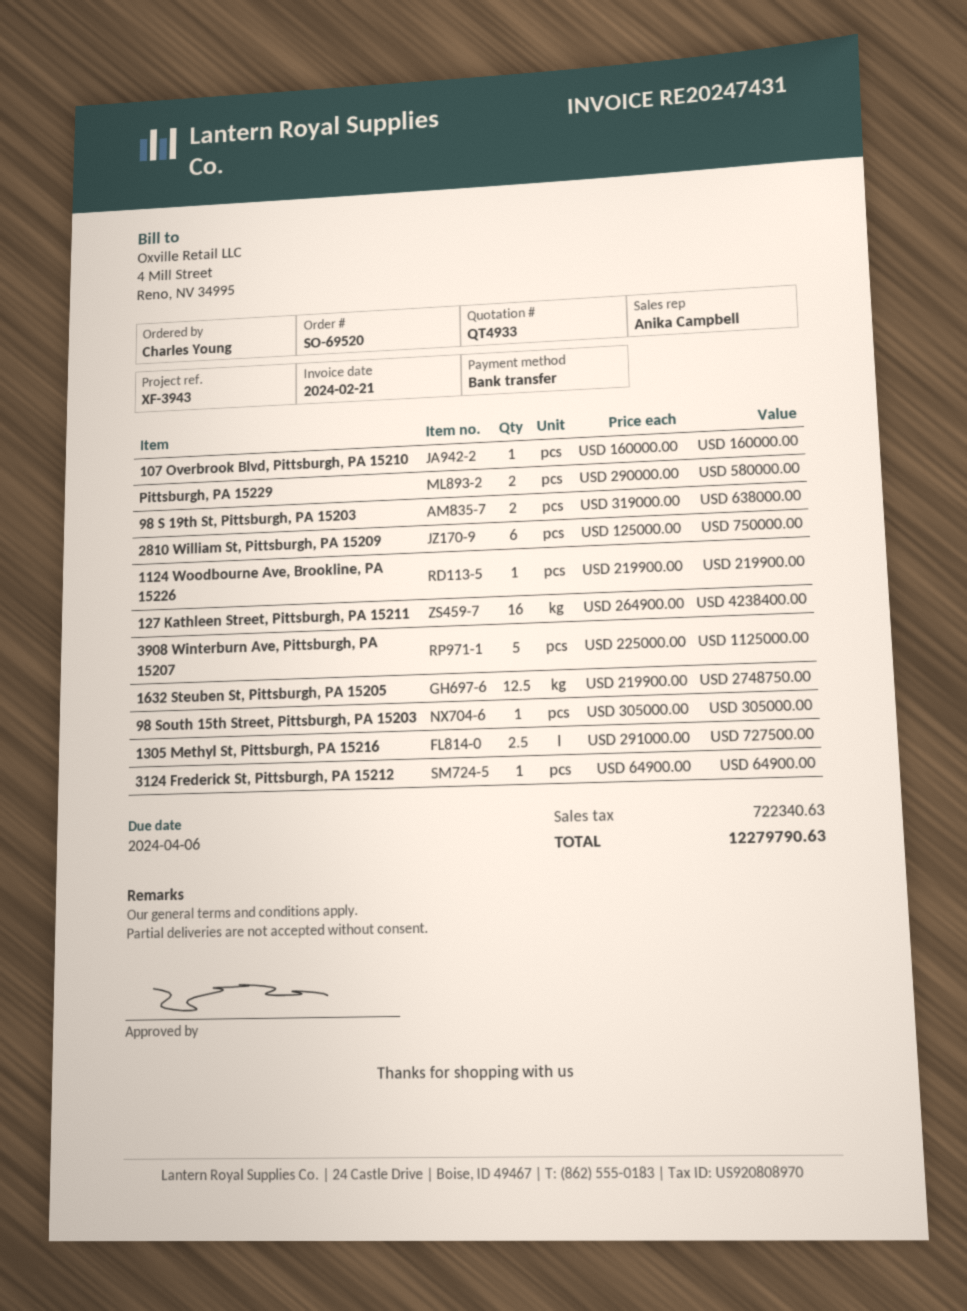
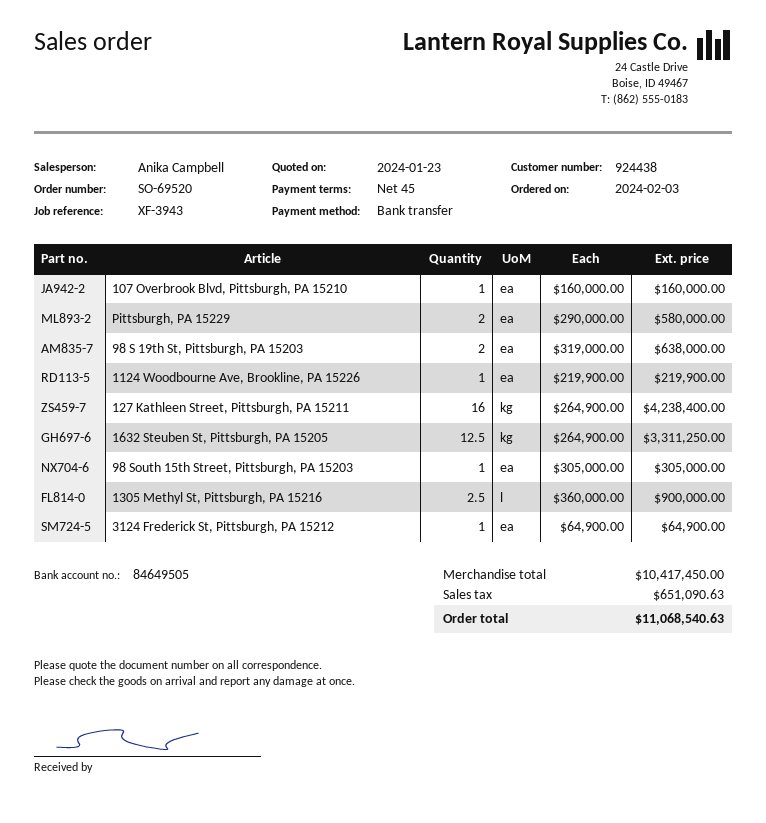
2810 William St, Pittsburgh, PA 15209: 6 x 125000.00 = 750000.00 -> none
3908 Winterburn Ave, Pittsburgh, PA 15207: 5 x 225000.00 = 1125000.00 -> none
1632 Steuben St, Pittsburgh, PA 15205: 12.5 x 219900.00 = 2748750.00 -> 12.5 x 264900.00 = 3311250.00
1305 Methyl St, Pittsburgh, PA 15216: 2.5 x 291000.00 = 727500.00 -> 2.5 x 360000.00 = 900000.00
tax: 722340.63 -> 651090.63
total: 12279790.63 -> 11068540.63

